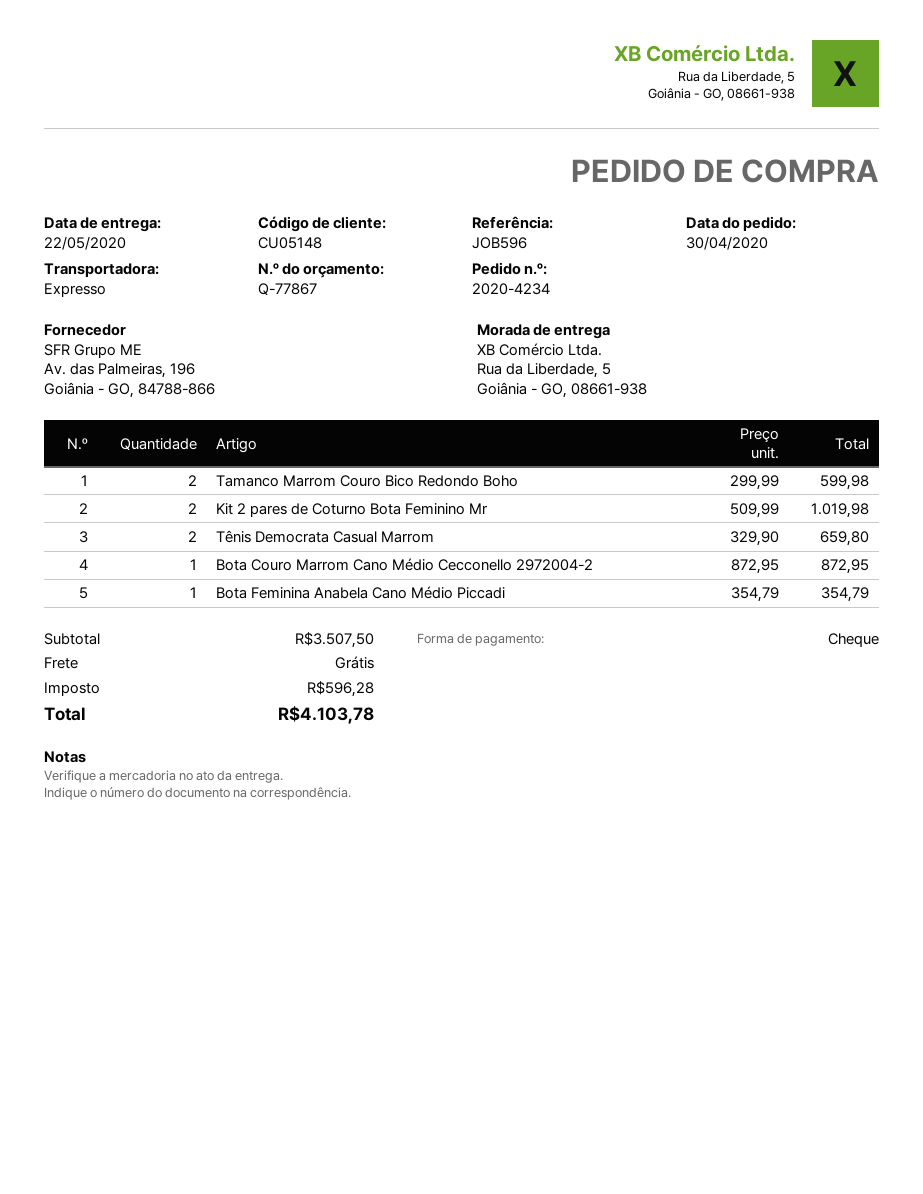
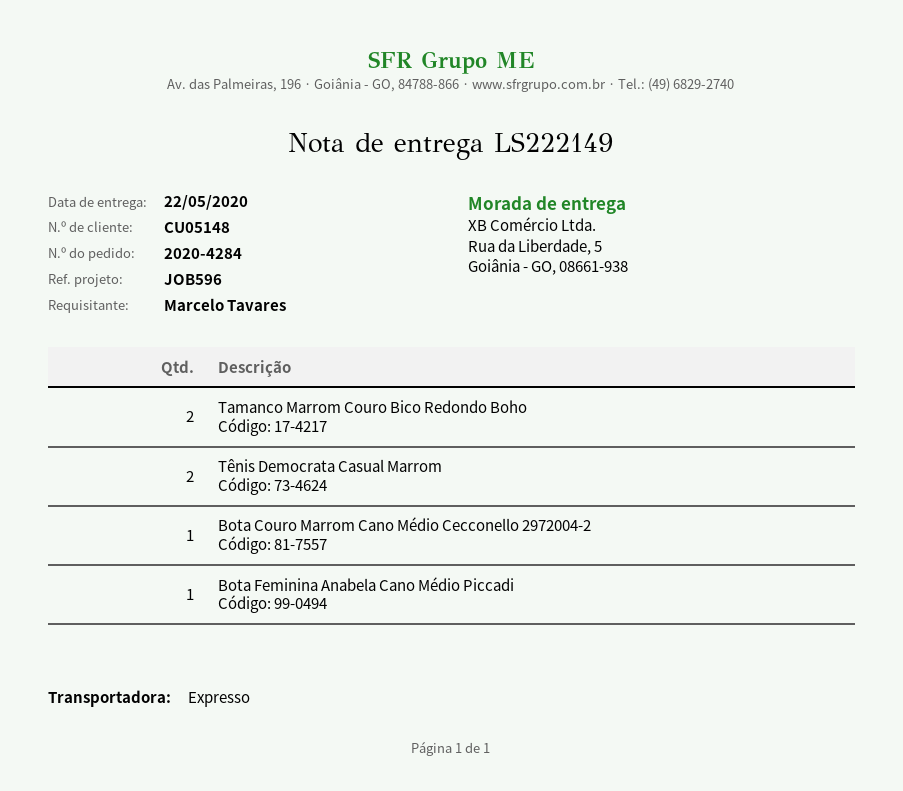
order number: 2020-4234 -> 2020-4284
Kit 2 pares de Coturno Bota Feminino Mr: 2 -> none

